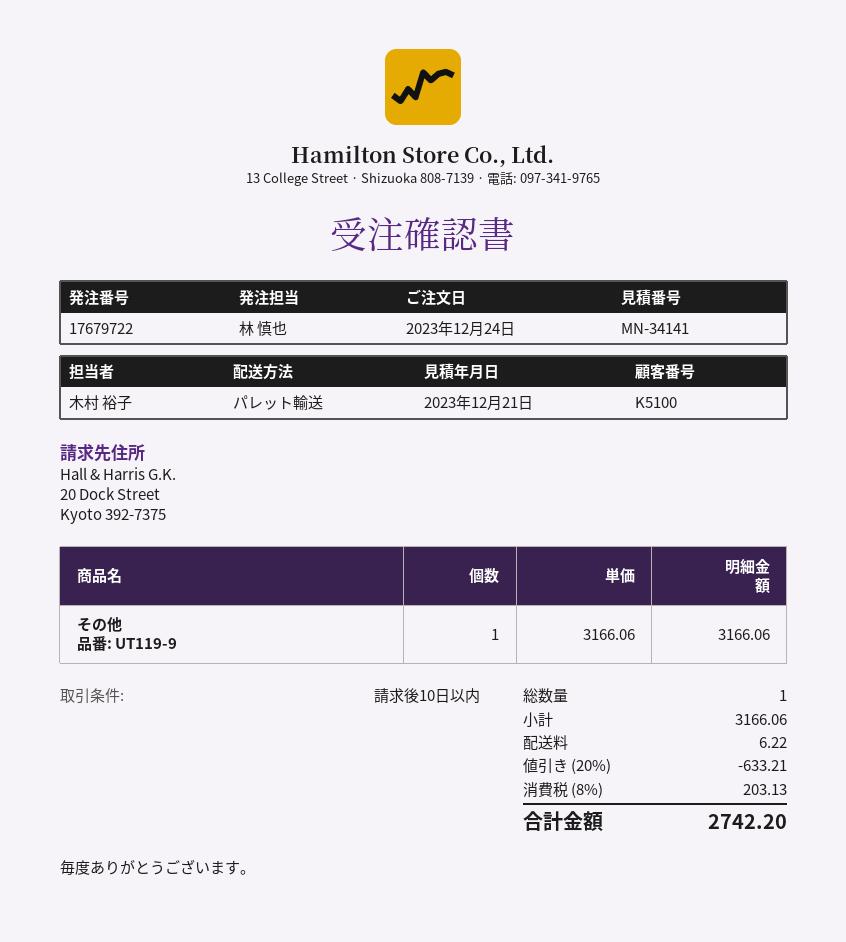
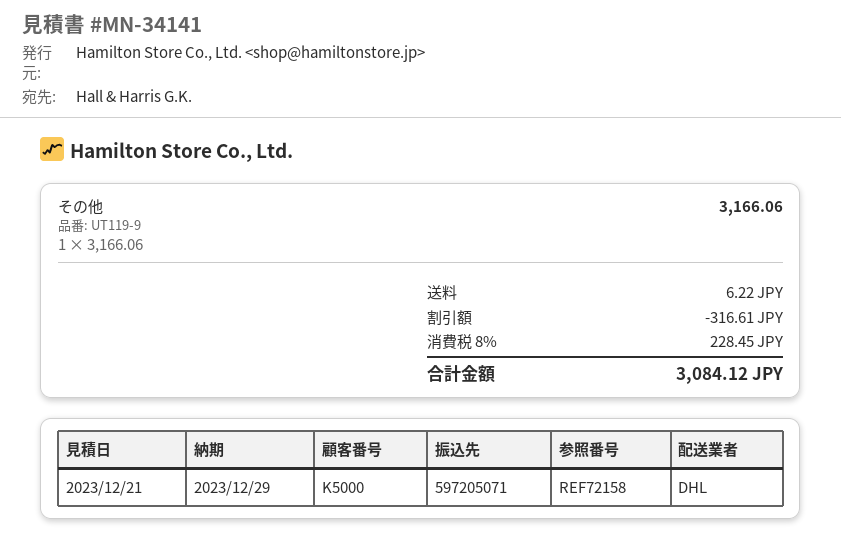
customer number: K5100 -> K5000
shipping method: pallet freight -> DHL
discount: 633.21 -> 316.61
tax: 8% = 203.13 -> 8% = 228.45
total: 2742.20 -> 3084.12

